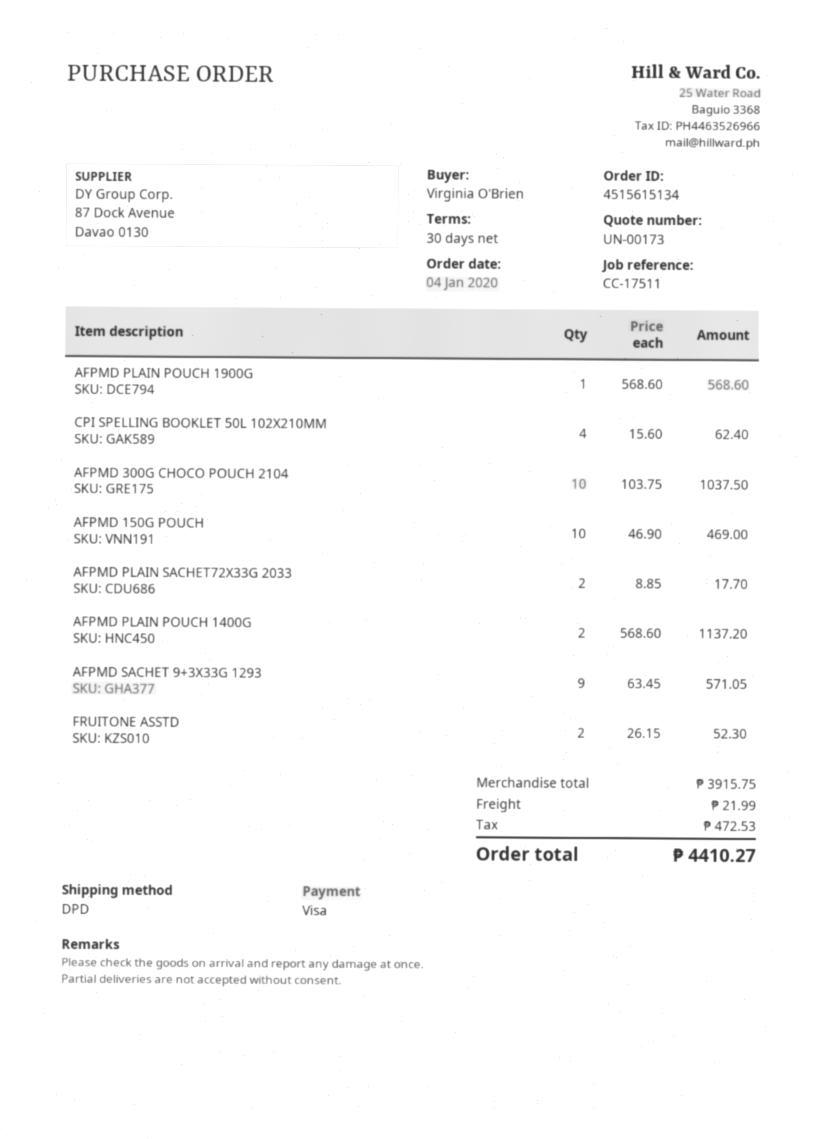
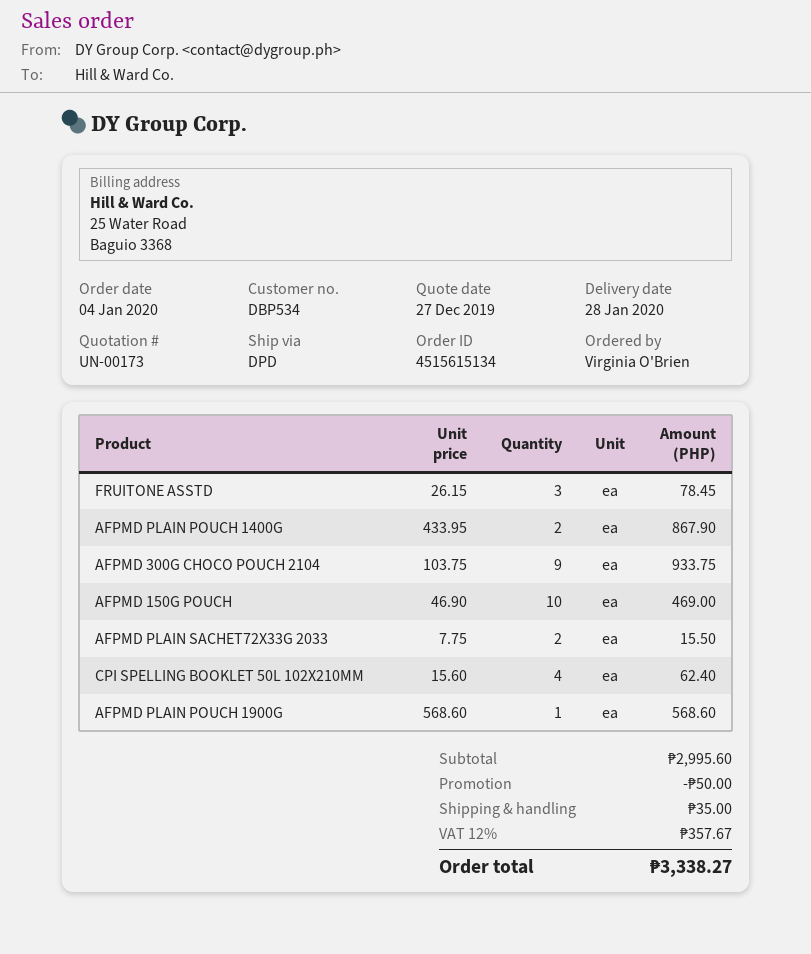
AFPMD 300G CHOCO POUCH 2104: 10 x 103.75 = 1037.50 -> 9 x 103.75 = 933.75
AFPMD PLAIN SACHET72X33G 2033: 2 x 8.85 = 17.70 -> 2 x 7.75 = 15.50
AFPMD PLAIN POUCH 1400G: 2 x 568.60 = 1137.20 -> 2 x 433.95 = 867.90
AFPMD SACHET 9+3X33G 1293: 9 x 63.45 = 571.05 -> none
FRUITONE ASSTD: 2 x 26.15 = 52.30 -> 3 x 26.15 = 78.45
subtotal: 3915.75 -> 2995.60
discount: none -> 50.00
shipping: 21.99 -> 35.00
tax: 472.53 -> 357.67
total: 4410.27 -> 3338.27

